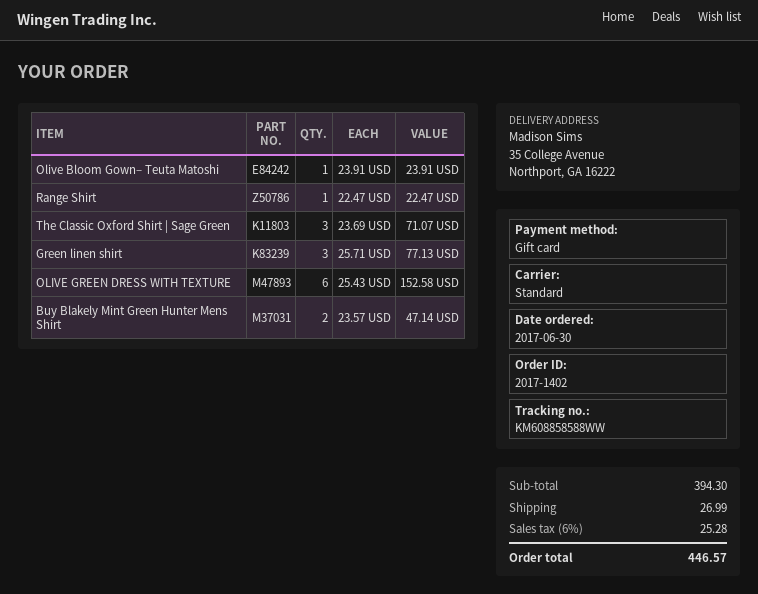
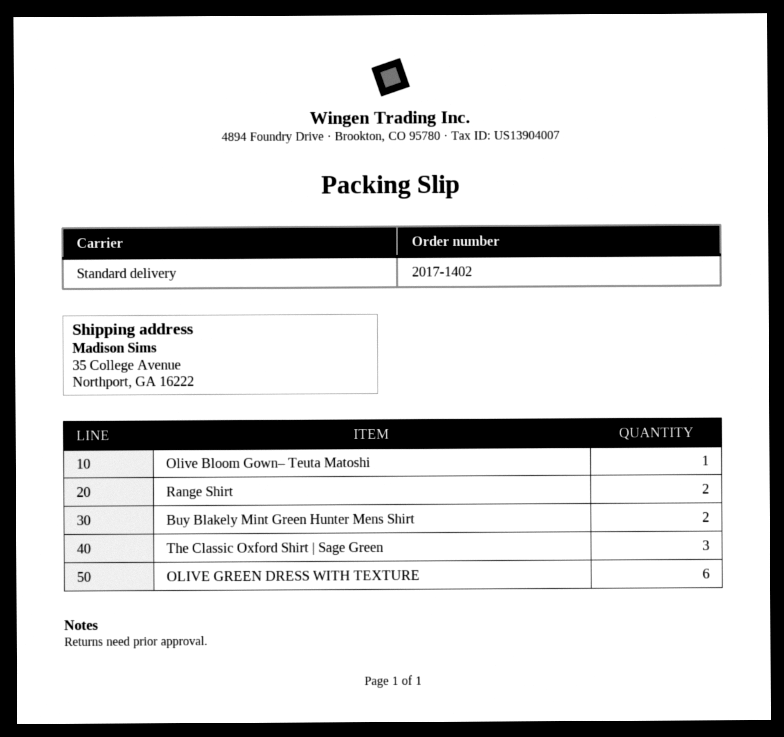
Range Shirt: 1 -> 2
Green linen shirt: 3 -> none

